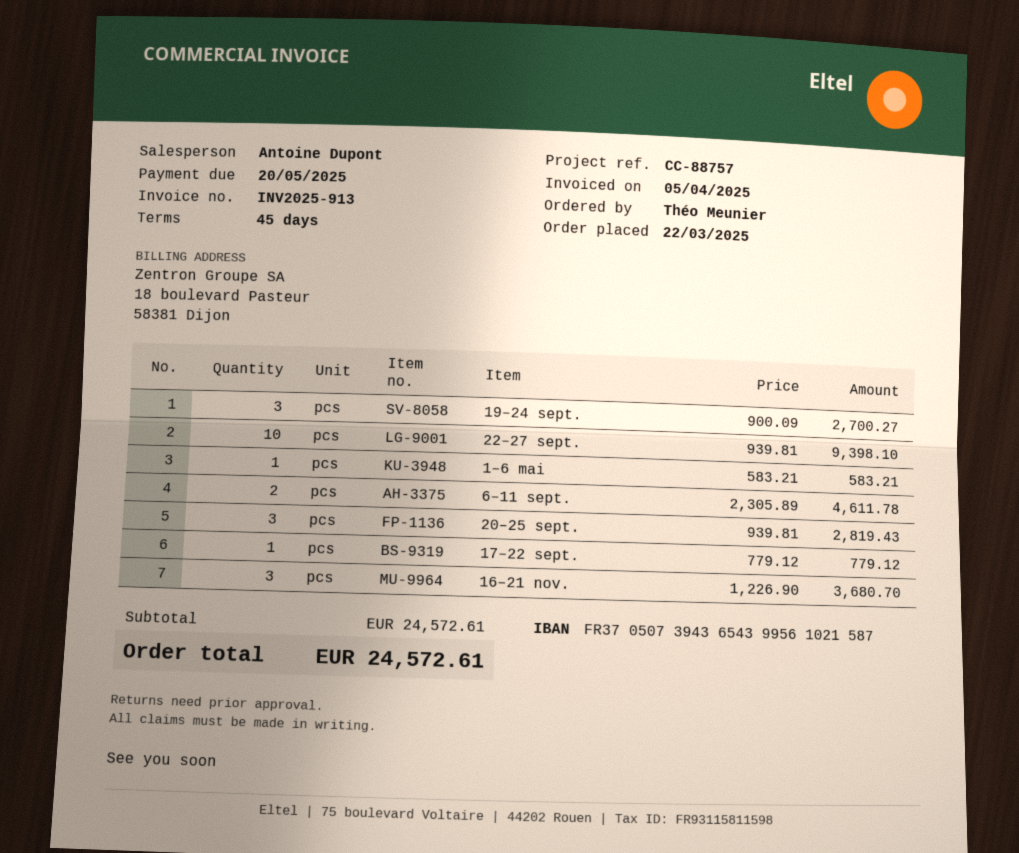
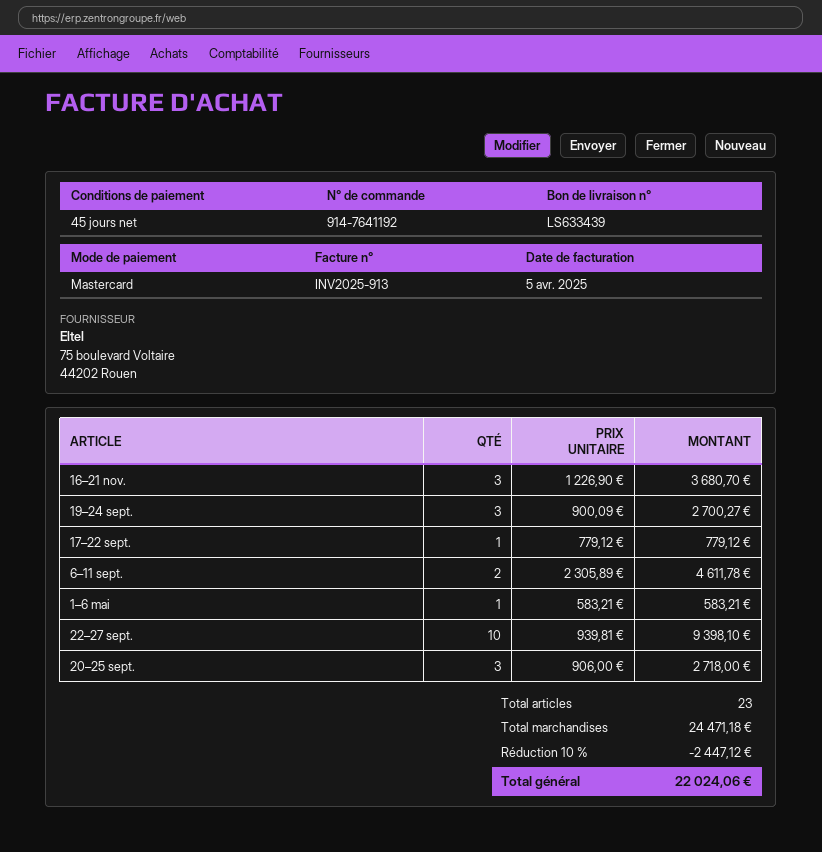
20–25 sept.: 3 x 939.81 = 2819.43 -> 3 x 906.00 = 2718.00
subtotal: 24572.61 -> 24471.18
discount: none -> 10% = 2447.12
total: 24572.61 -> 22024.06

